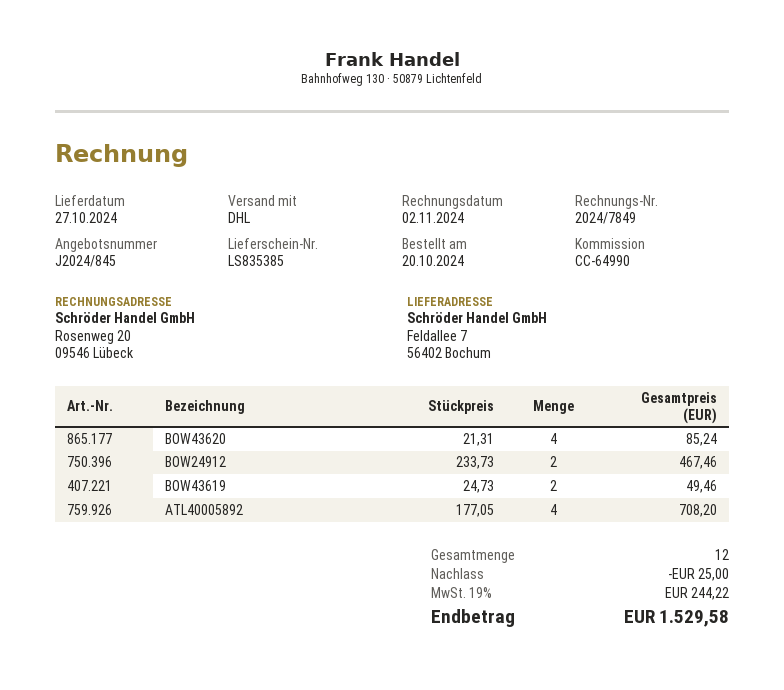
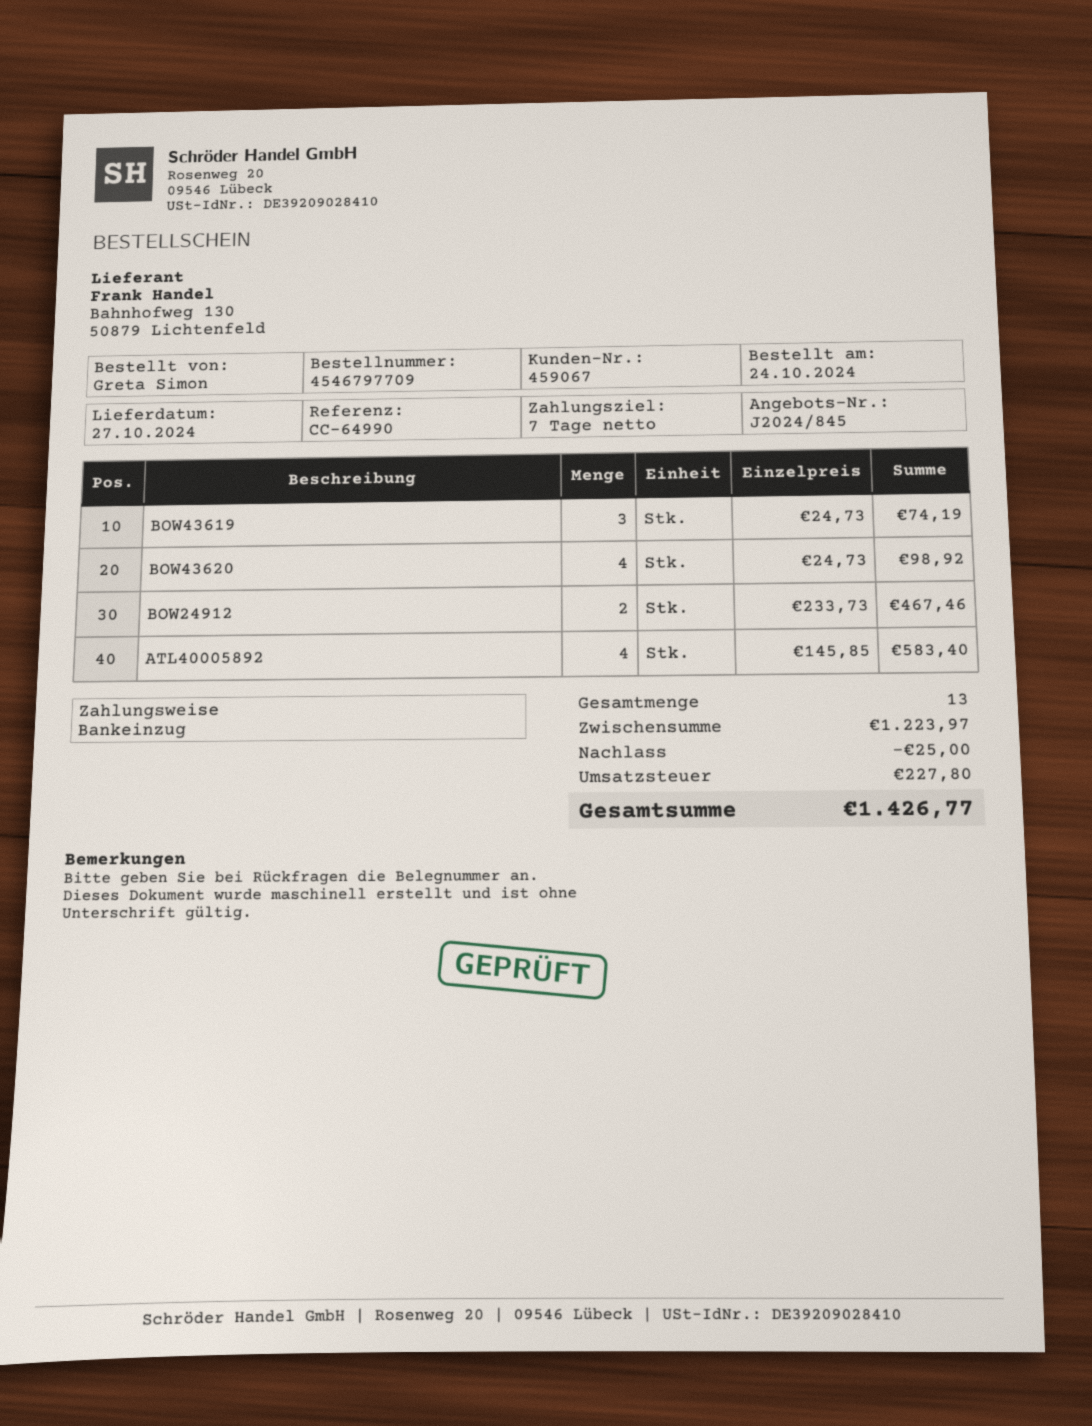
order date: 2024-10-20 -> 2024-10-24
BOW43620: 4 x 21.31 = 85.24 -> 4 x 24.73 = 98.92
BOW43619: 2 x 24.73 = 49.46 -> 3 x 24.73 = 74.19
ATL40005892: 4 x 177.05 = 708.20 -> 4 x 145.85 = 583.40
total quantity: 12 -> 13
tax: 244.22 -> 227.80
total: 1529.58 -> 1426.77

